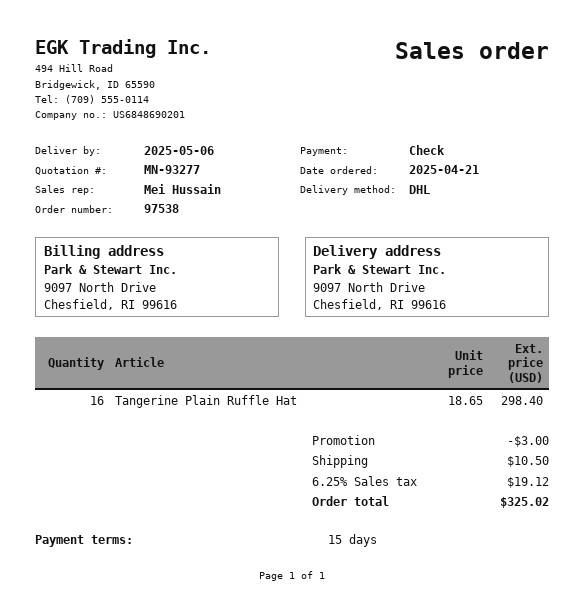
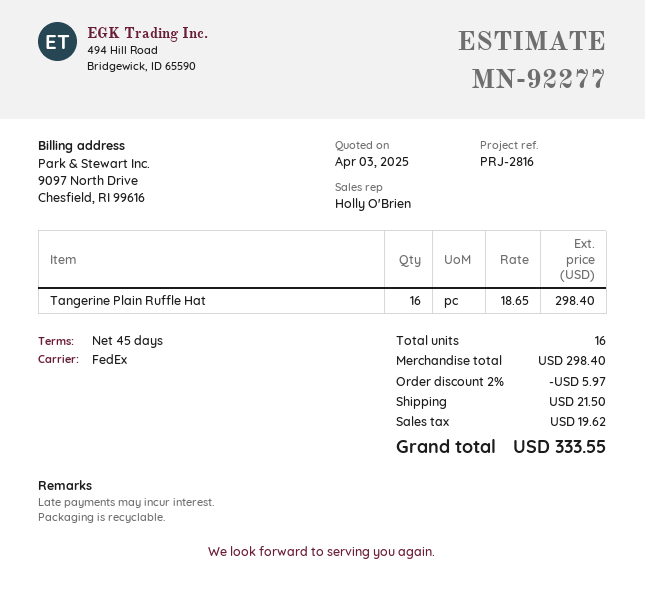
quote number: MN-93277 -> MN-92277
payment terms: 15 days -> 45 days
sales rep: Mei Hussain -> Holly O'Brien
shipping method: DHL -> FedEx
discount: 3.00 -> 5.97
shipping: 10.50 -> 21.50
tax: 19.12 -> 19.62
total: 325.02 -> 333.55

